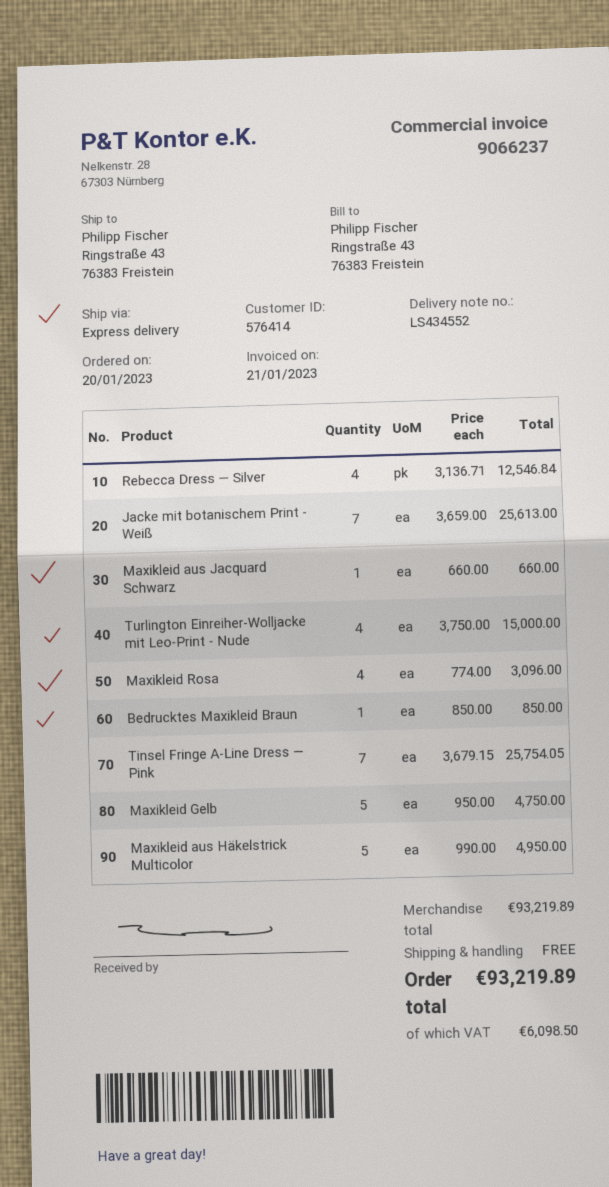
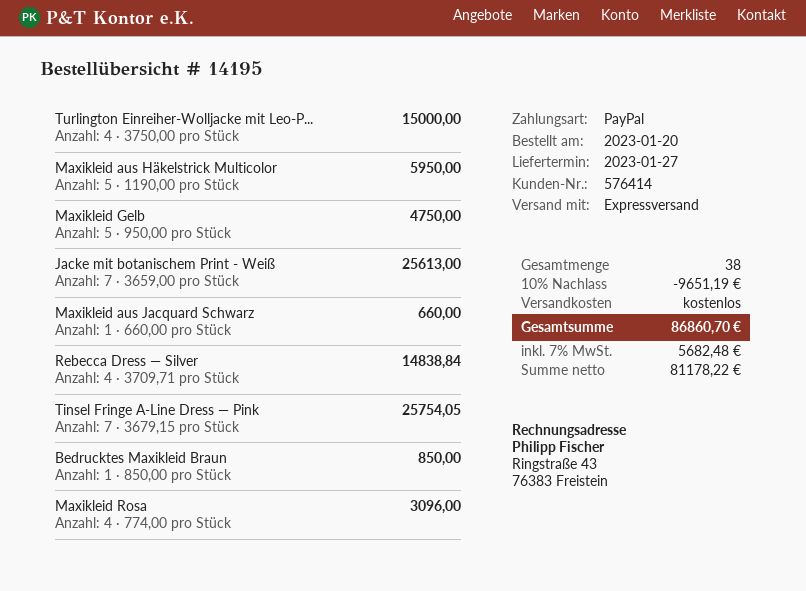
Rebecca Dress — Silver: 4 x 3136.71 = 12546.84 -> 4 x 3709.71 = 14838.84
Maxikleid aus Häkelstrick Multicolor: 5 x 990.00 = 4950.00 -> 5 x 1190.00 = 5950.00
discount: none -> 10% = 9651.19
tax: 6098.50 -> 5682.48
total: 93219.89 -> 86860.70

